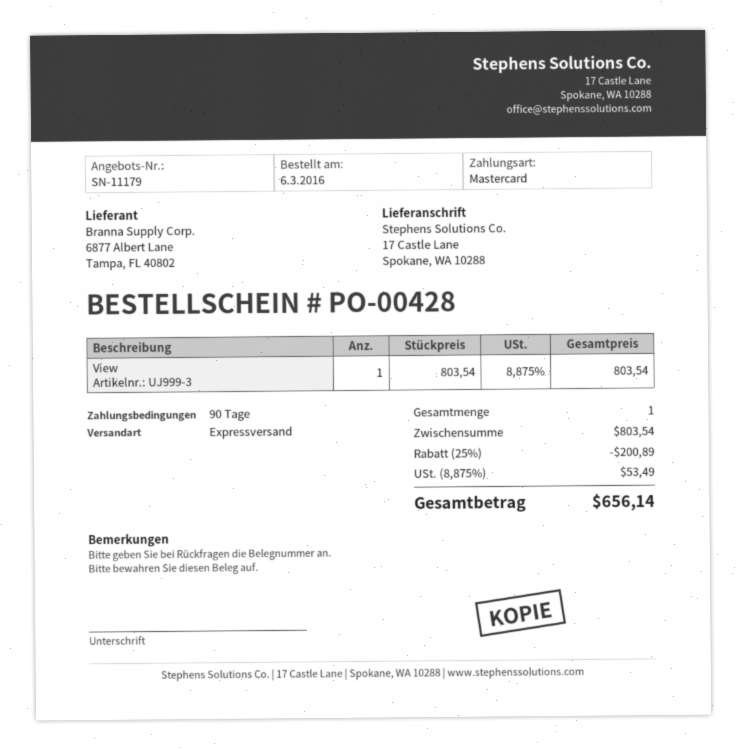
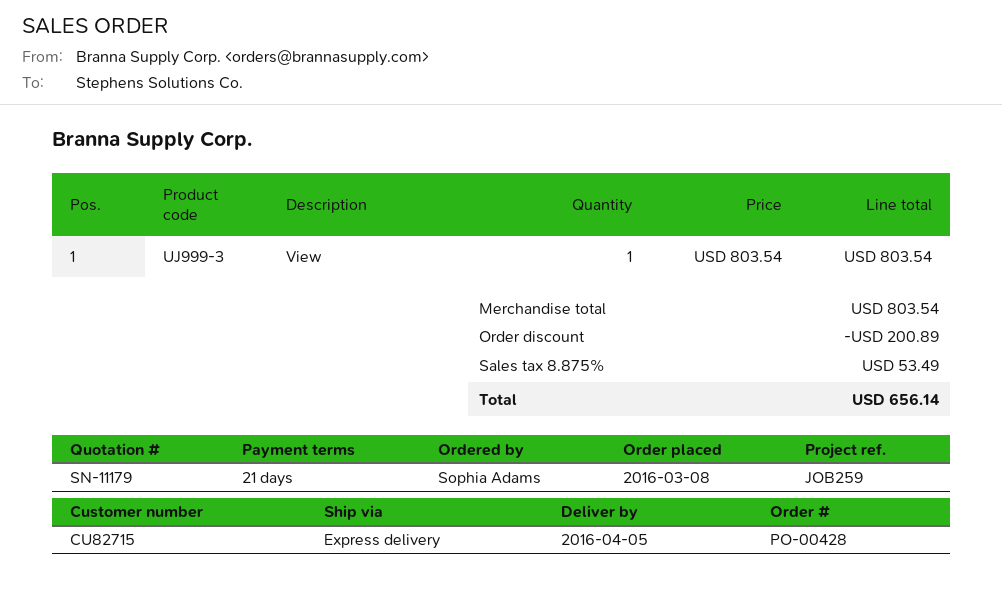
order date: 2016-03-06 -> 2016-03-08
payment terms: 90 days -> 21 days

